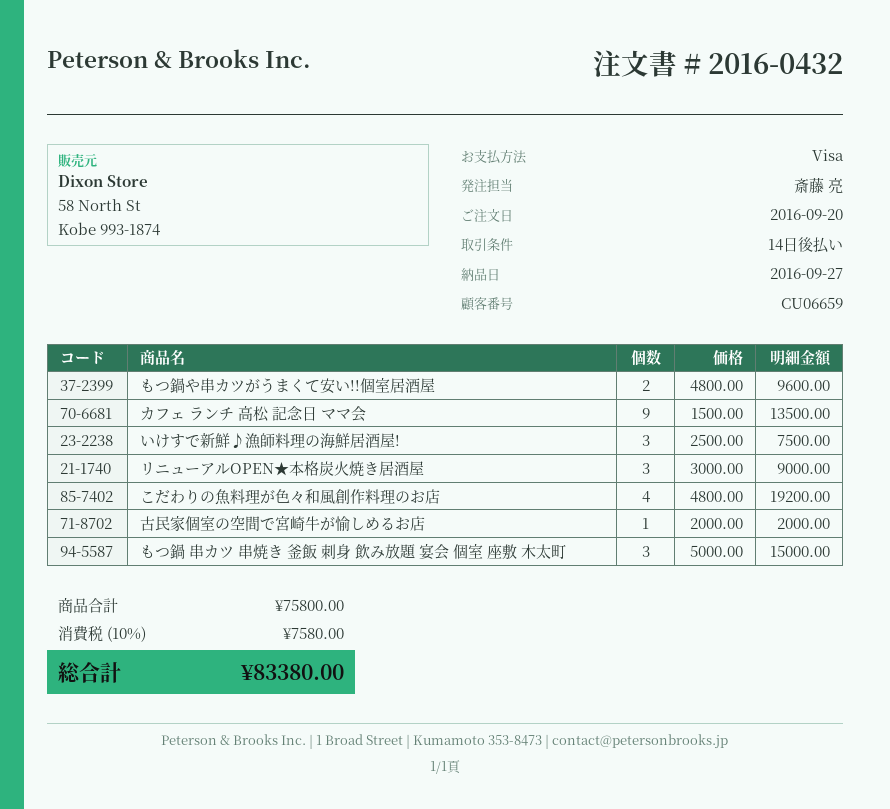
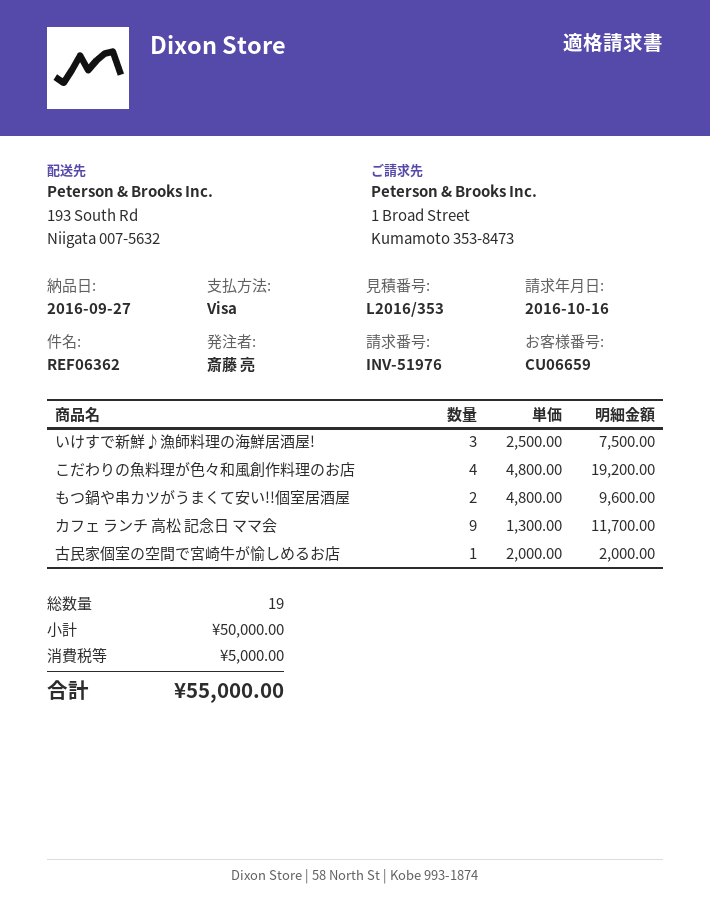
カフェ ランチ 高松 記念日 ママ会: 9 x 1500.00 = 13500.00 -> 9 x 1300.00 = 11700.00
リニューアルOPEN★本格炭火焼き居酒屋: 3 x 3000.00 = 9000.00 -> none
もつ鍋 串カツ 串焼き 釜飯 刺身 飲み放題 宴会 個室 座敷 木太町: 3 x 5000.00 = 15000.00 -> none
subtotal: 75800.00 -> 50000.00
tax: 7580.00 -> 5000.00
total: 83380.00 -> 55000.00

